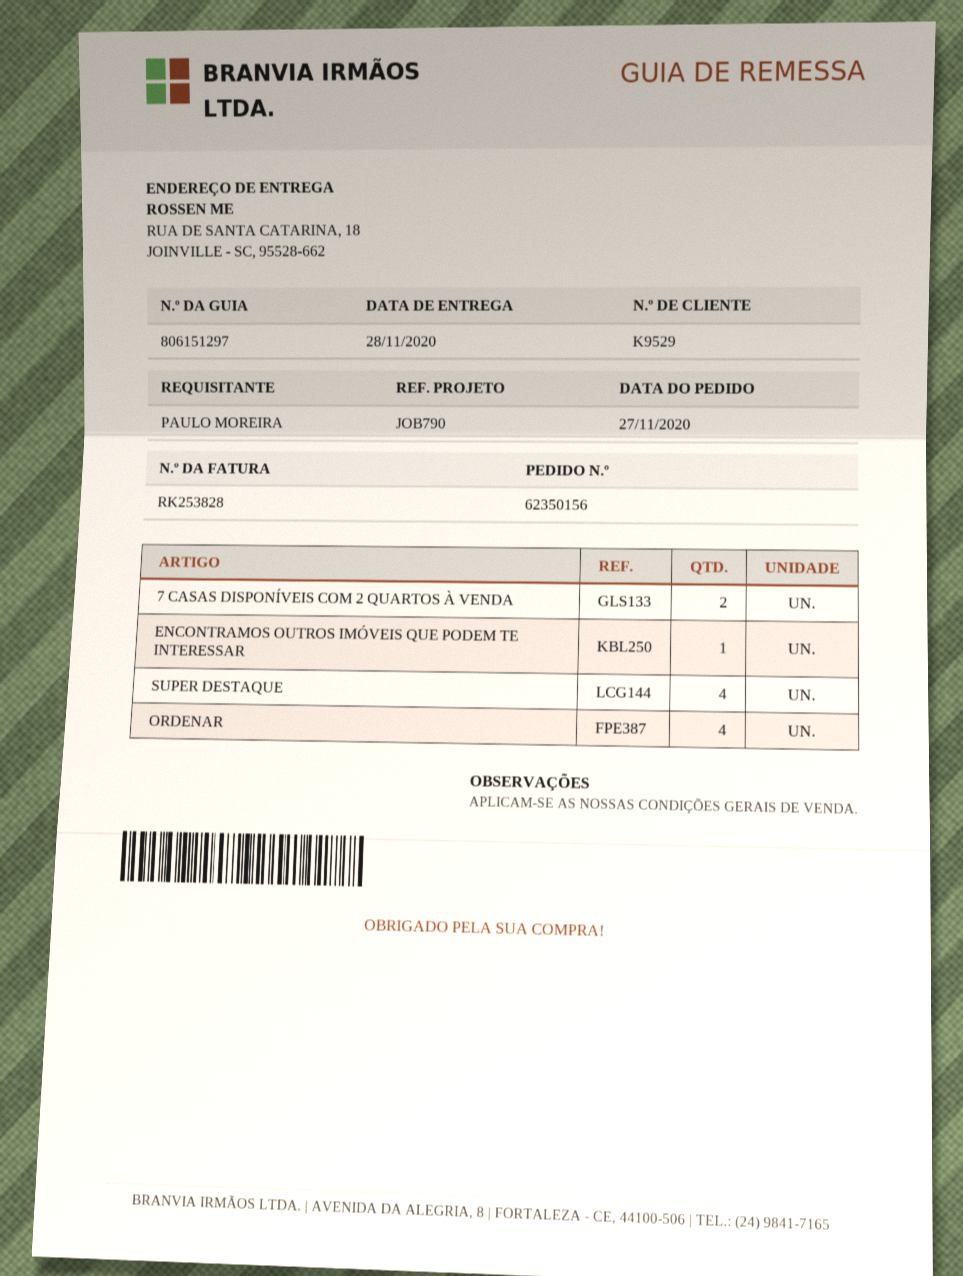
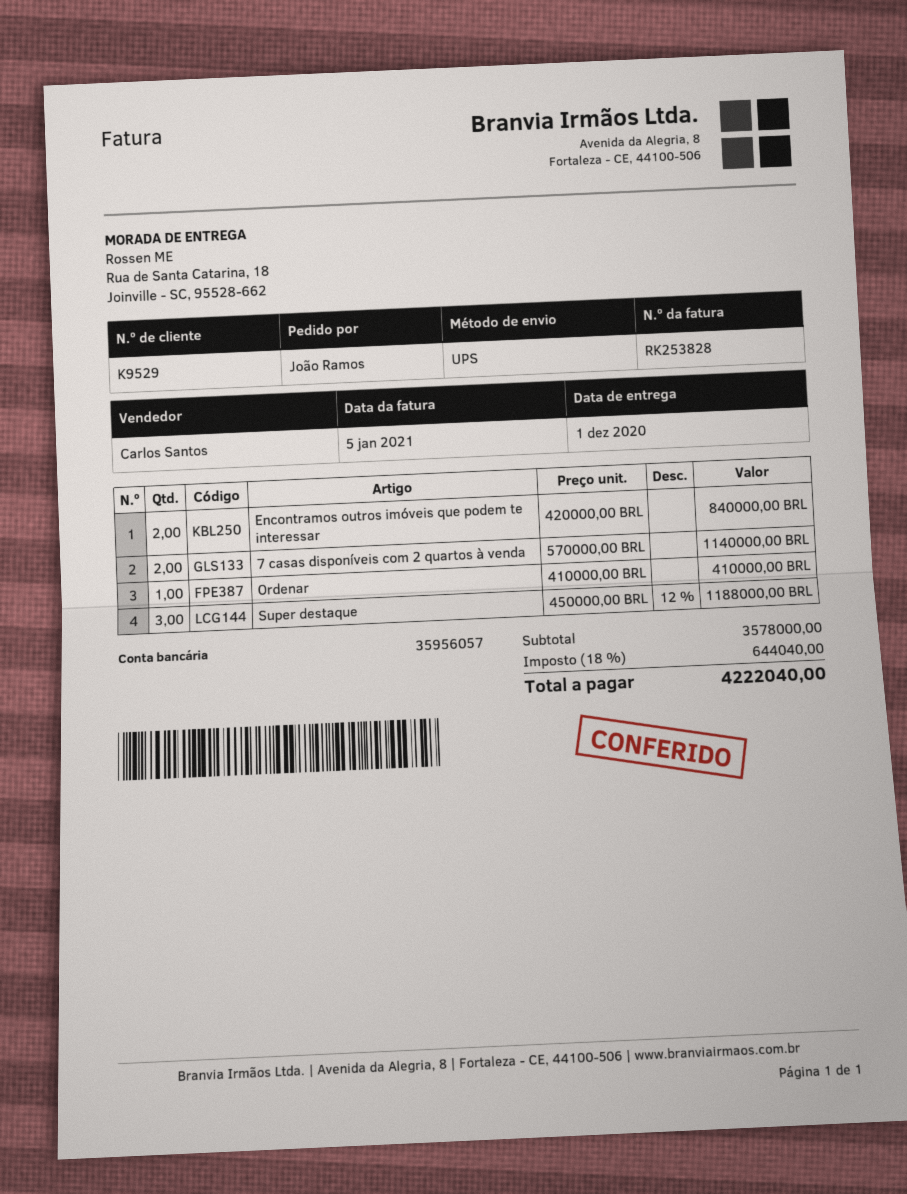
delivery date: 2020-11-28 -> 2020-12-01
ordered by: PAULO MOREIRA -> João Ramos
ENCONTRAMOS OUTROS IMÓVEIS QUE PODEM TE INTERESSAR: 1 -> 2
SUPER DESTAQUE: 4 -> 3
ORDENAR: 4 -> 1

